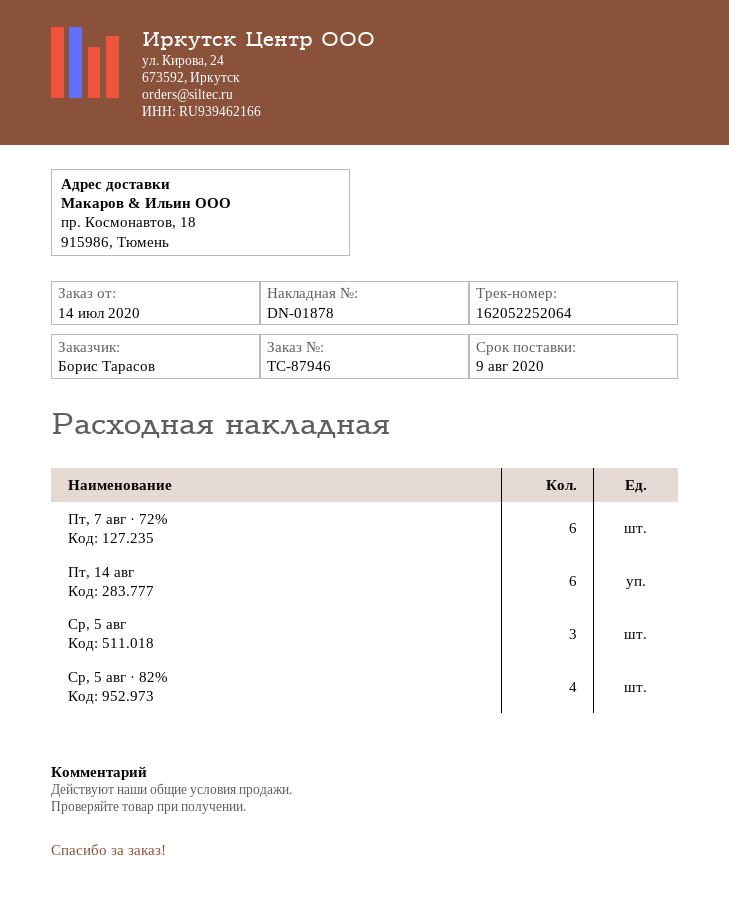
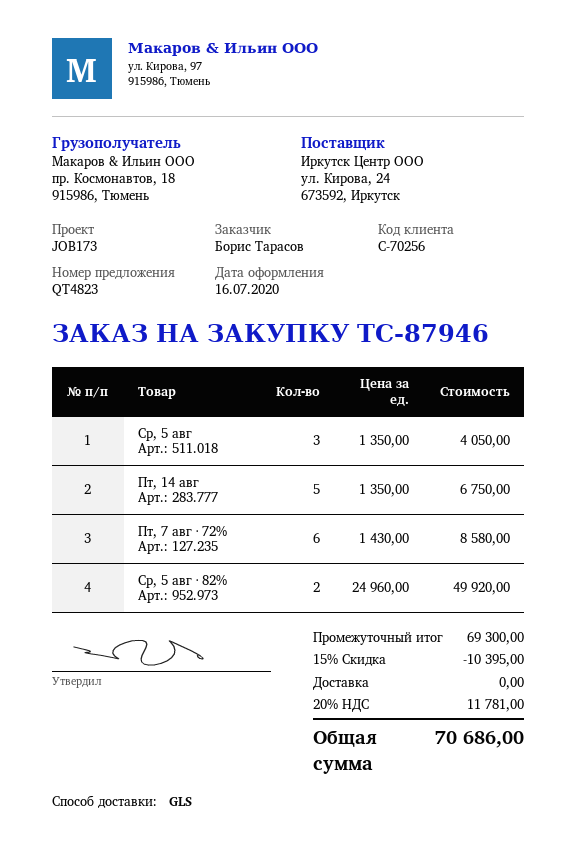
order date: 2020-07-14 -> 2020-07-16
Пт, 14 авг: 6 -> 5
Ср, 5 авг · 82%: 4 -> 2

